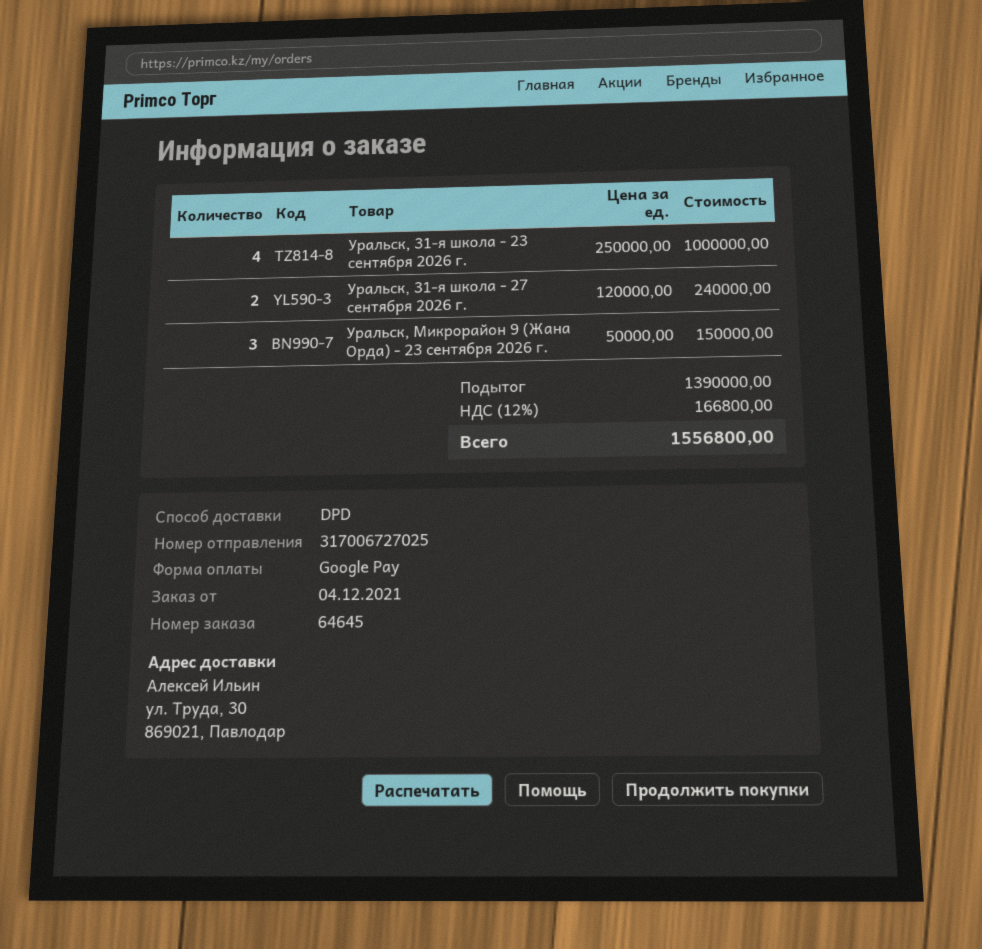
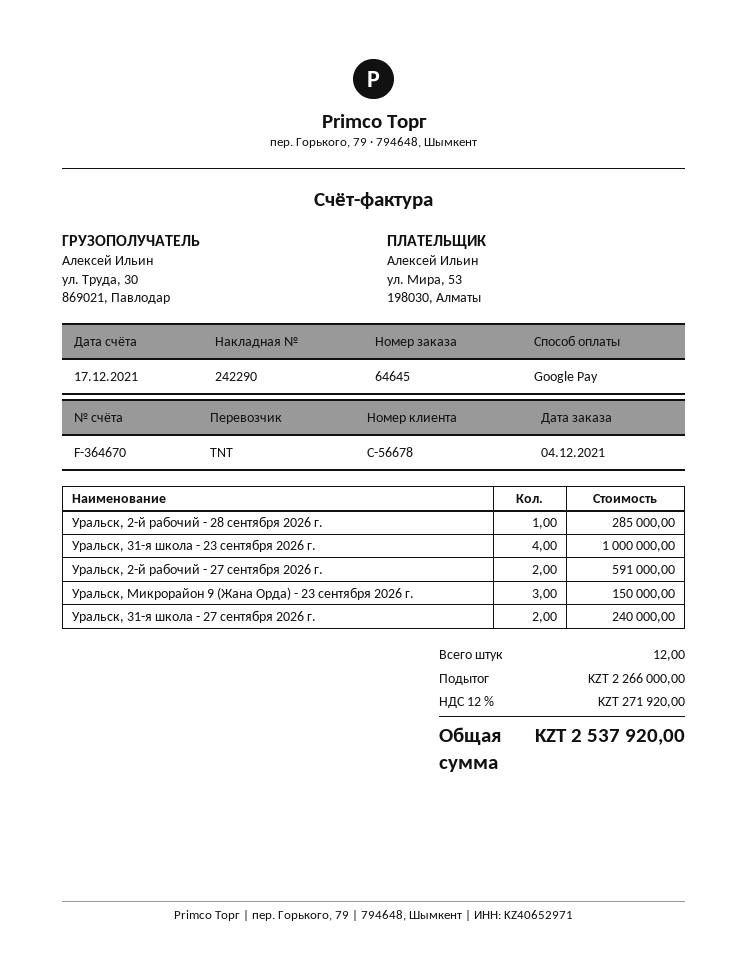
shipping method: DPD -> TNT
Уральск, 2-й рабочий - 28 сентября 2026 г.: none -> 1 for 285000.00
Уральск, 2-й рабочий - 27 сентября 2026 г.: none -> 2 for 591000.00
subtotal: 1390000.00 -> 2266000.00
tax: 12% = 166800.00 -> 12% = 271920.00
total: 1556800.00 -> 2537920.00

